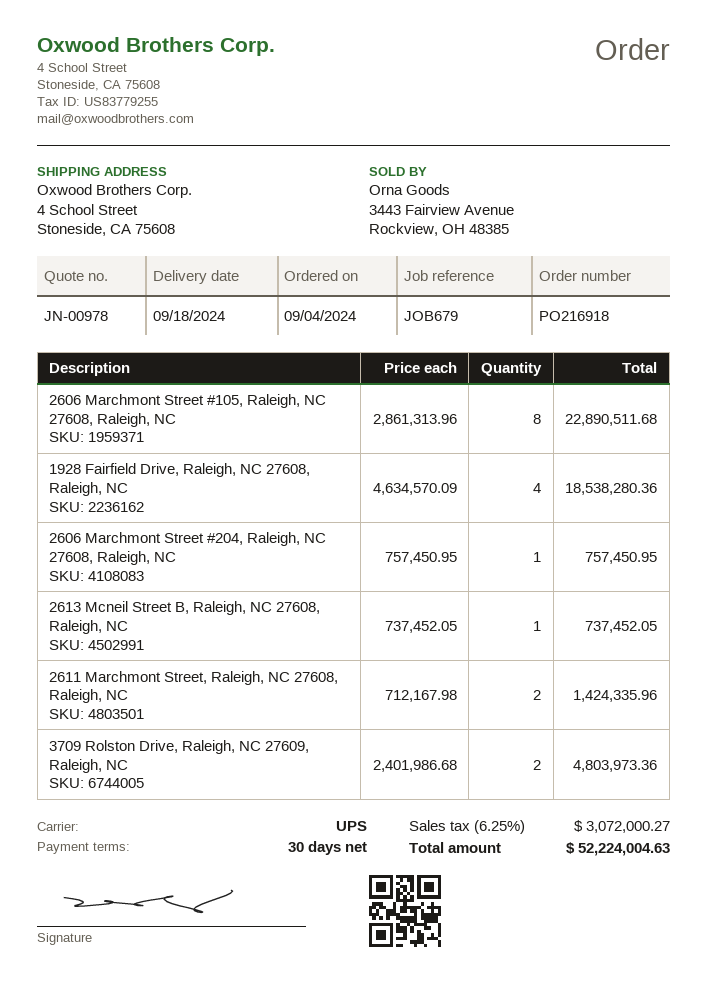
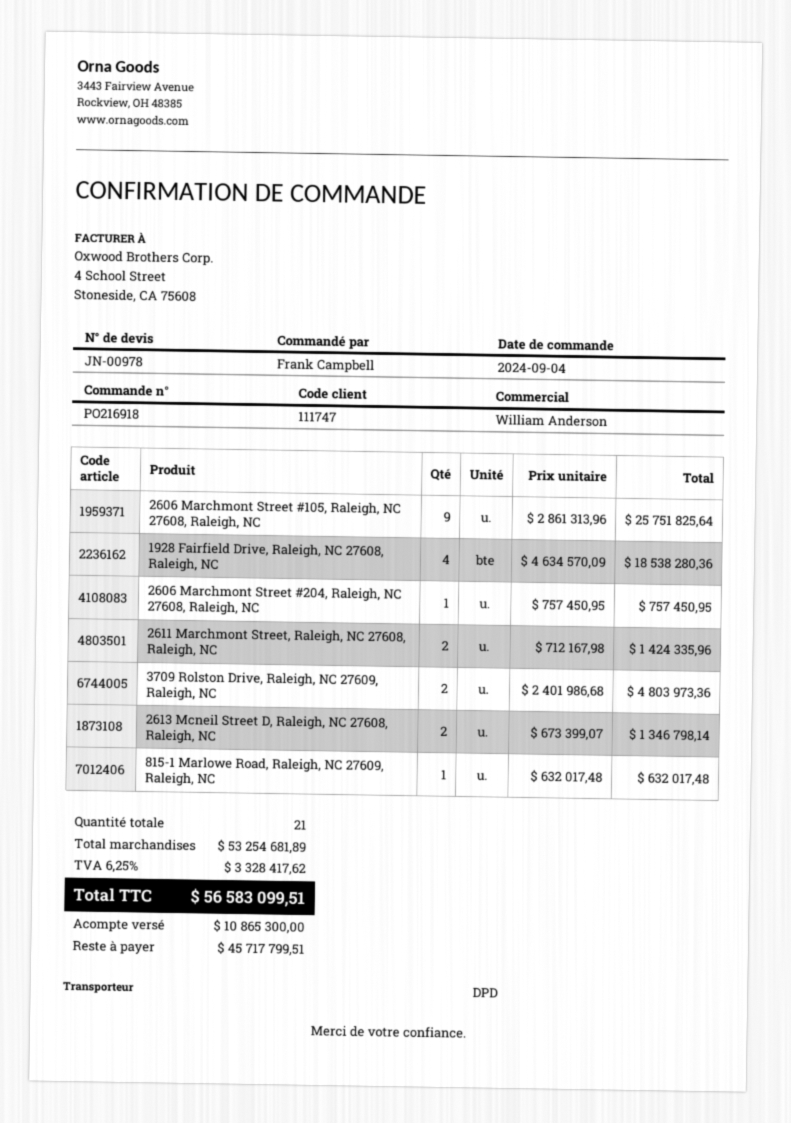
shipping method: UPS -> DPD
2606 Marchmont Street #105, Raleigh, NC 27608, Raleigh, NC: 8 x 2861313.96 = 22890511.68 -> 9 x 2861313.96 = 25751825.64
2613 Mcneil Street B, Raleigh, NC 27608, Raleigh, NC: 1 x 737452.05 = 737452.05 -> none
2613 Mcneil Street D, Raleigh, NC 27608, Raleigh, NC: none -> 2 x 673399.07 = 1346798.14
815-1 Marlowe Road, Raleigh, NC 27609, Raleigh, NC: none -> 1 x 632017.48 = 632017.48
tax: 6.25% = 3072000.27 -> 6.25% = 3328417.62
total: 52224004.63 -> 56583099.51

